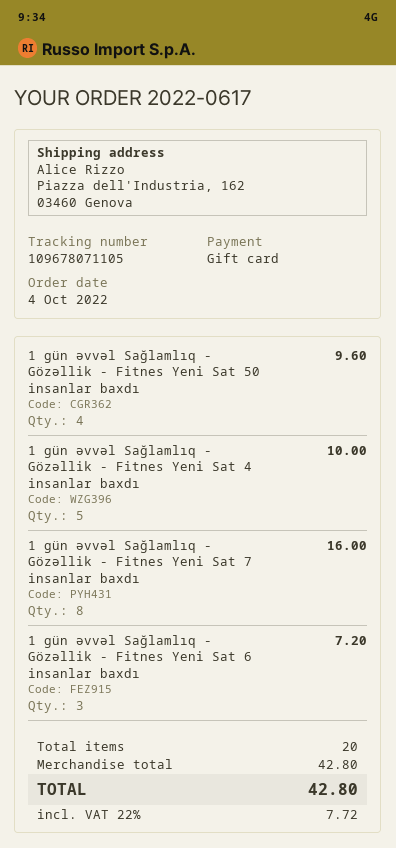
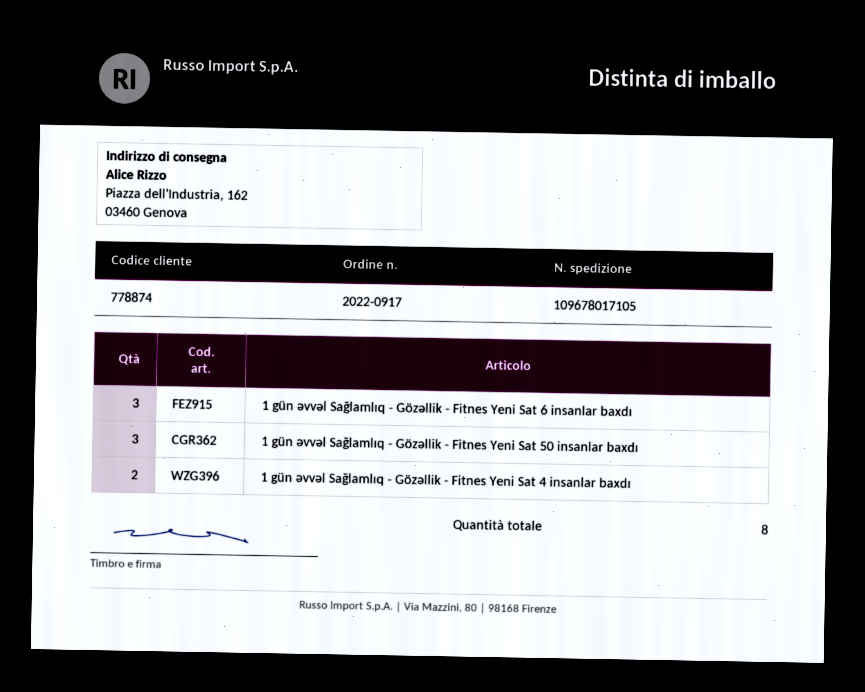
order number: 2022-0617 -> 2022-0917
tracking number: 109678071105 -> 109678017105
1 gün əvvəl Sağlamlıq - Gözəllik - Fitnes Yeni Sat 50 insanlar baxdı: 4 -> 3
1 gün əvvəl Sağlamlıq - Gözəllik - Fitnes Yeni Sat 4 insanlar baxdı: 5 -> 2
1 gün əvvəl Sağlamlıq - Gözəllik - Fitnes Yeni Sat 7 insanlar baxdı: 8 -> none
total quantity: 20 -> 8

